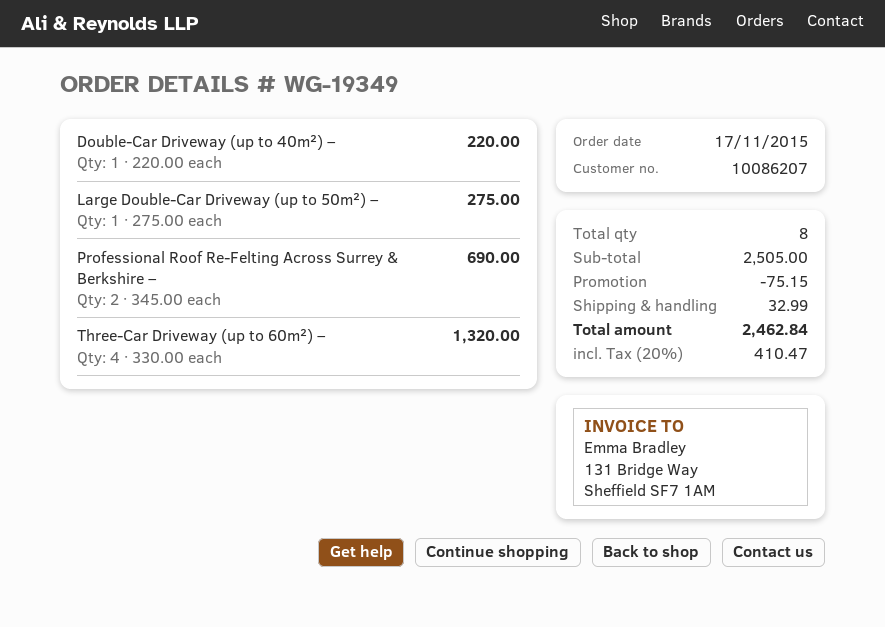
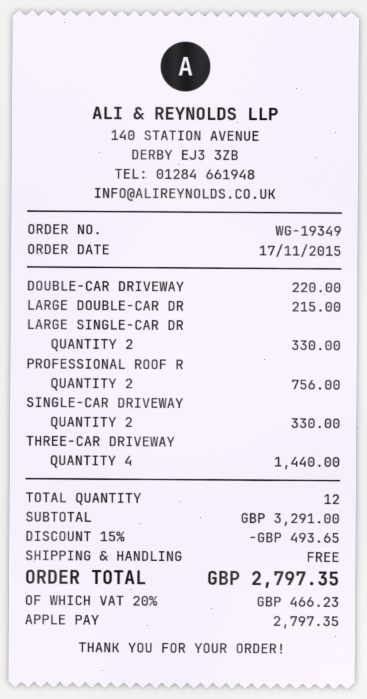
Large Double-Car Driveway (up to 50m²) –: 1 for 275.00 -> 1 for 215.00
Professional Roof Re-Felting Across Surrey & Berkshire –: 2 for 690.00 -> 2 for 756.00
Three-Car Driveway (up to 60m²) –: 4 for 1320.00 -> 4 for 1440.00
LARGE SINGLE-CAR DR: none -> 2 for 330.00
SINGLE-CAR DRIVEWAY: none -> 2 for 330.00
total quantity: 8 -> 12
subtotal: 2505.00 -> 3291.00
discount: 75.15 -> 493.65
shipping: 32.99 -> 0.00
tax: 20% = 410.47 -> 20% = 466.23
total: 2462.84 -> 2797.35

